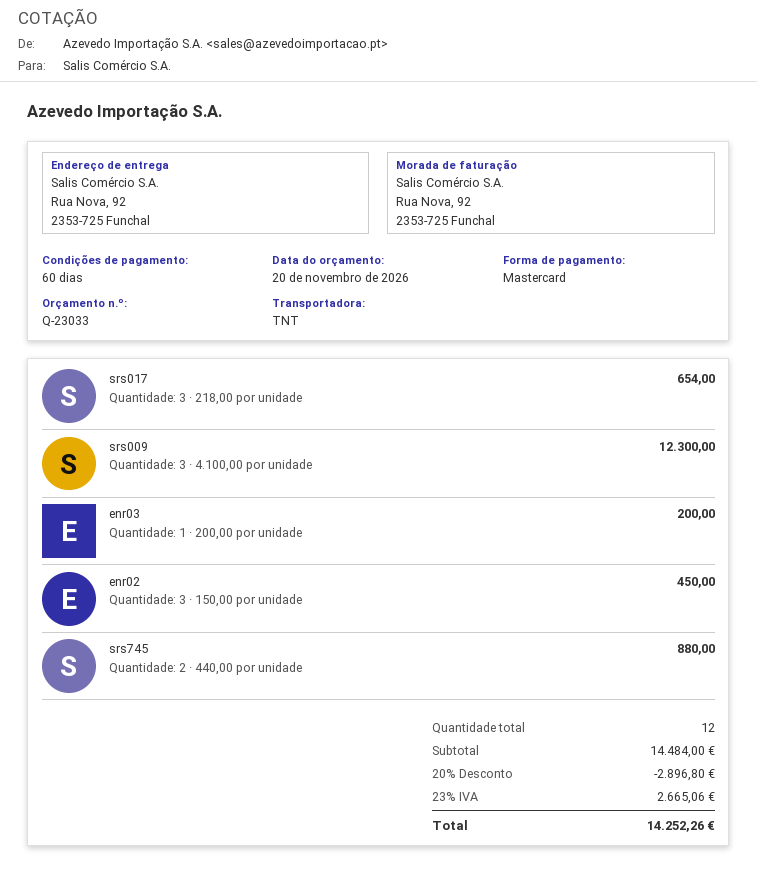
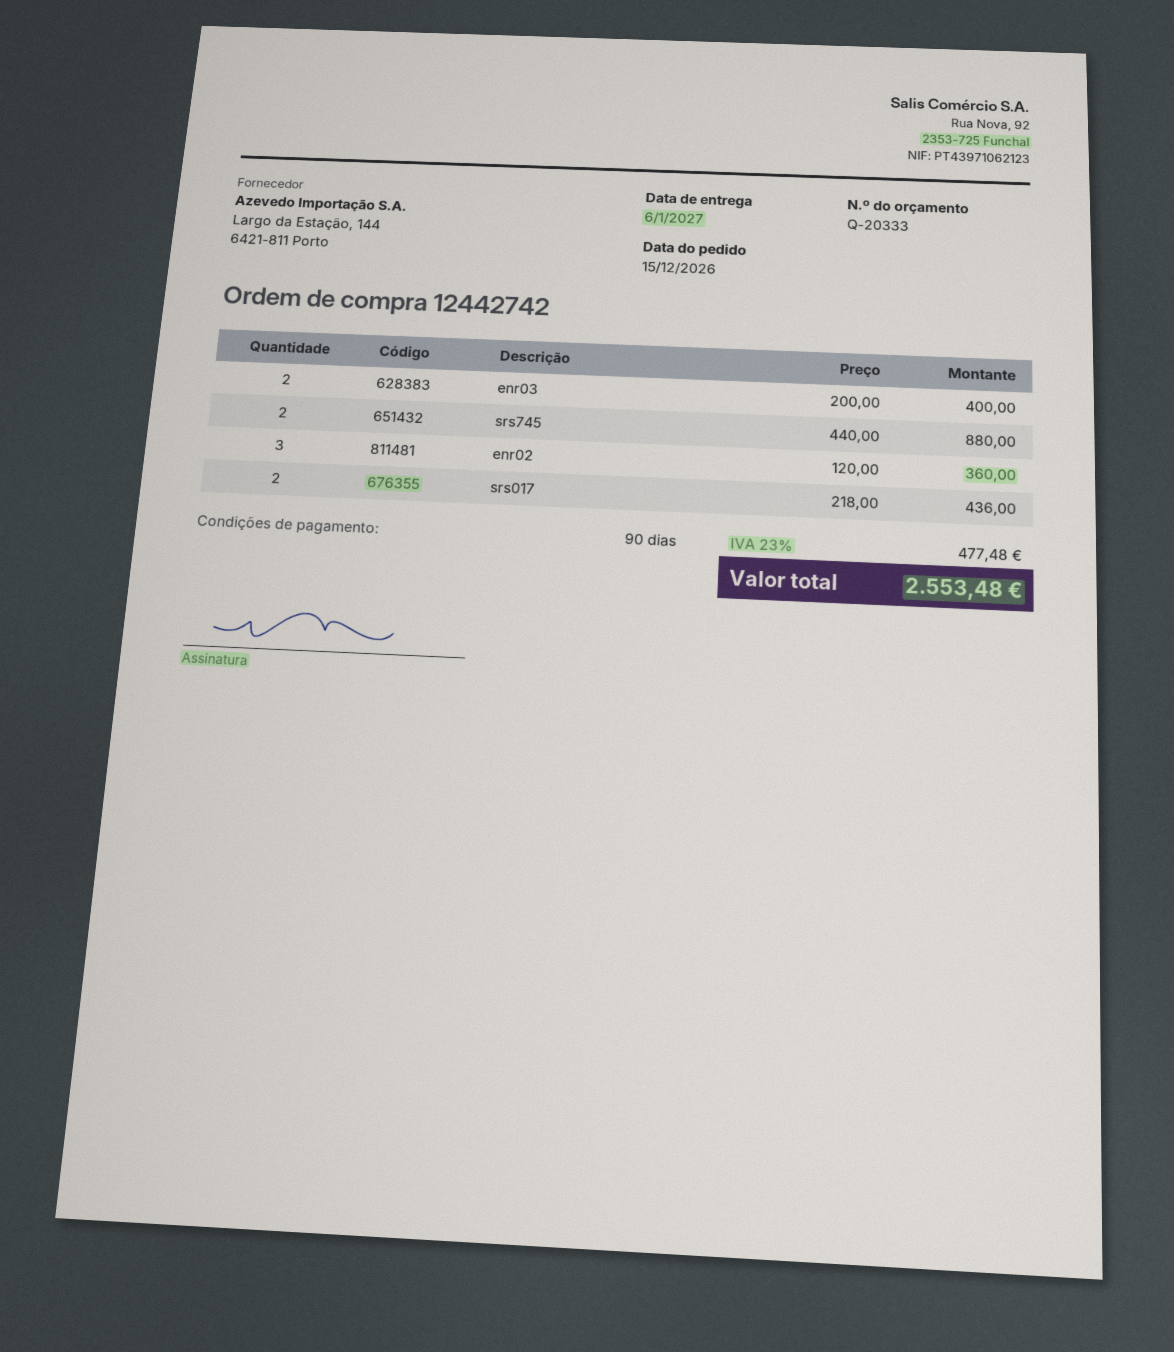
quote number: Q-23033 -> Q-20333
payment terms: 60 days -> 90 days
srs017: 3 x 218.00 = 654.00 -> 2 x 218.00 = 436.00
srs009: 3 x 4100.00 = 12300.00 -> none
enr03: 1 x 200.00 = 200.00 -> 2 x 200.00 = 400.00
enr02: 3 x 150.00 = 450.00 -> 3 x 120.00 = 360.00
discount: 20% = 2896.80 -> none
tax: 23% = 2665.06 -> 23% = 477.48
total: 14252.26 -> 2553.48

